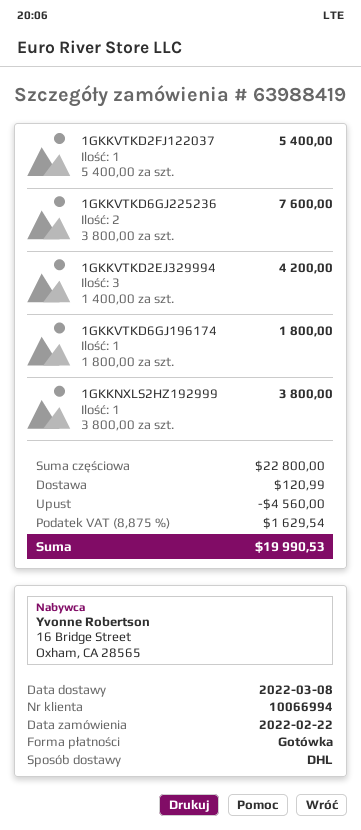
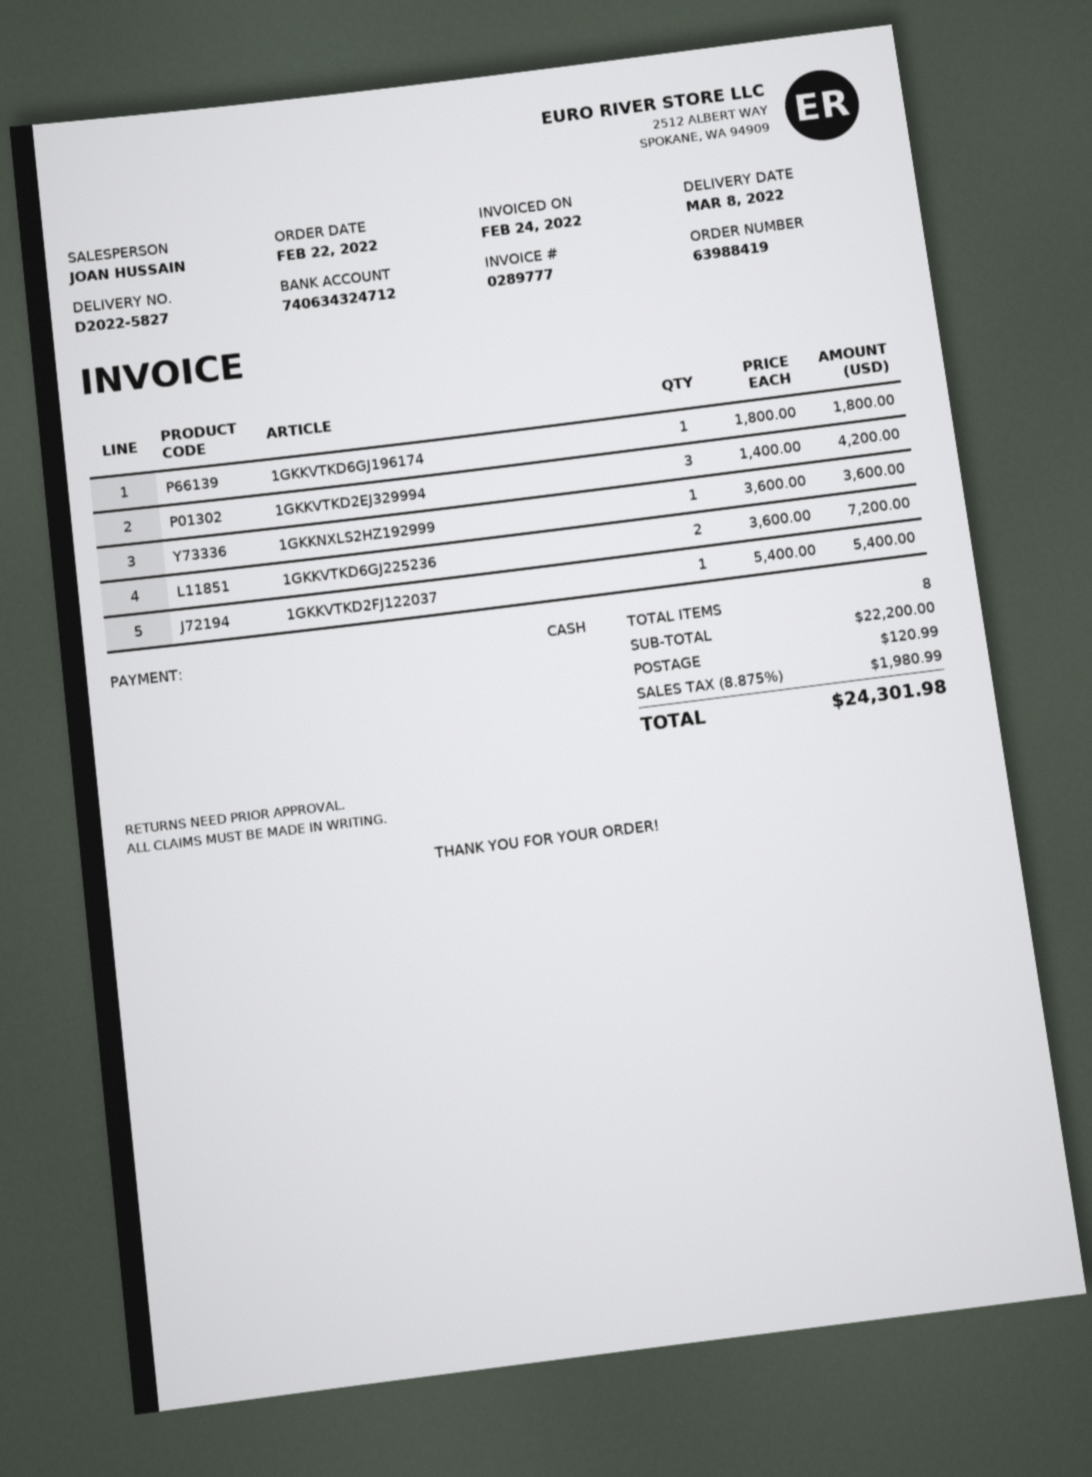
1GKKVTKD6GJ225236: 2 x 3800.00 = 7600.00 -> 2 x 3600.00 = 7200.00
1GKKNXLS2HZ192999: 1 x 3800.00 = 3800.00 -> 1 x 3600.00 = 3600.00
subtotal: 22800.00 -> 22200.00
discount: 4560.00 -> none
tax: 8.875% = 1629.54 -> 8.875% = 1980.99
total: 19990.53 -> 24301.98

